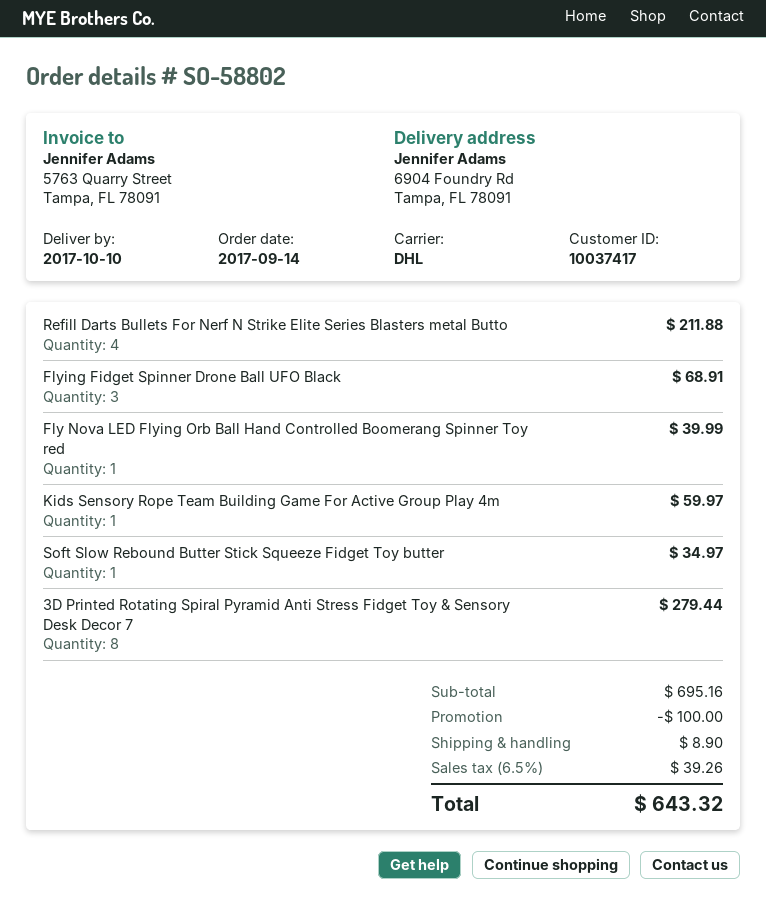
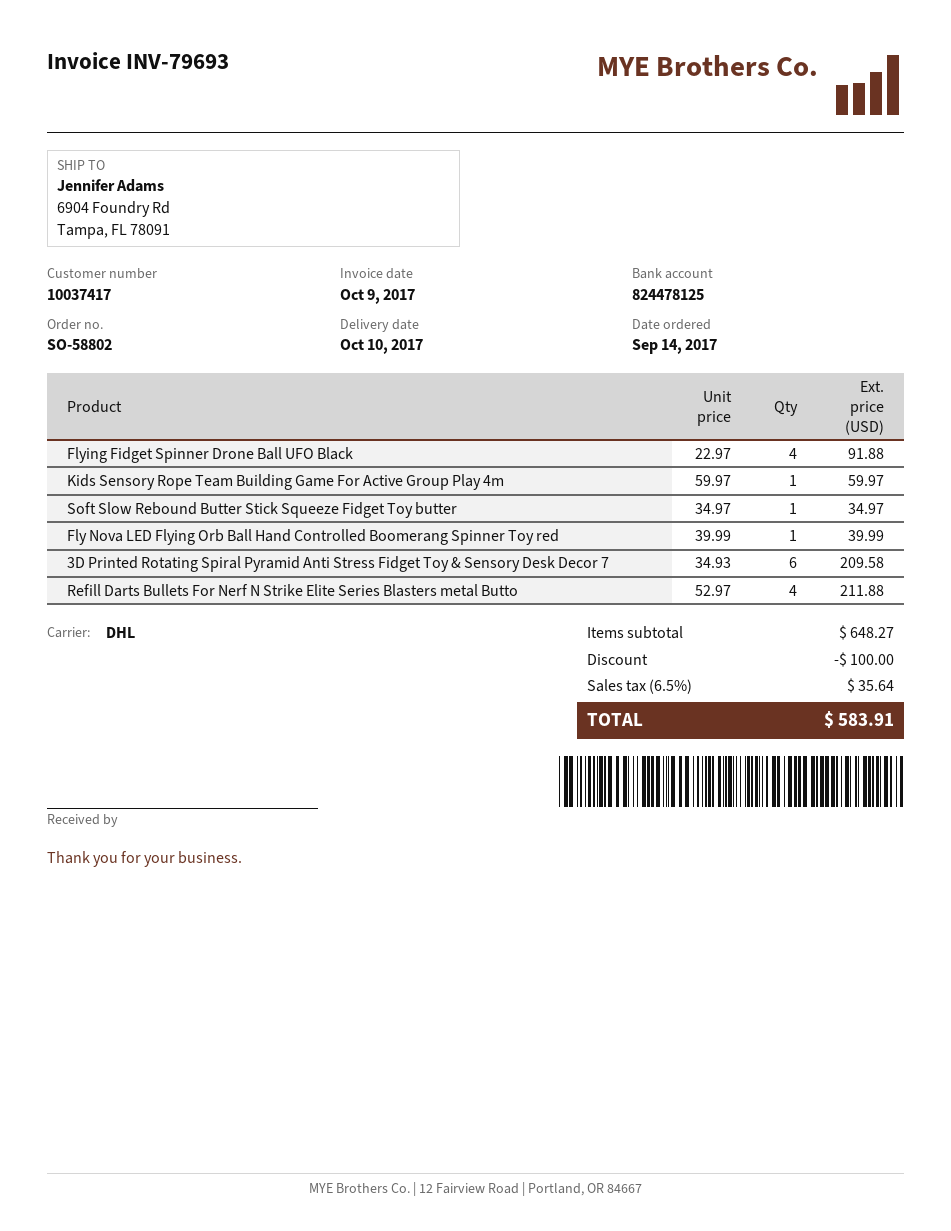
Flying Fidget Spinner Drone Ball UFO Black: 3 for 68.91 -> 4 for 91.88
3D Printed Rotating Spiral Pyramid Anti Stress Fidget Toy & Sensory Desk Decor 7: 8 for 279.44 -> 6 for 209.58
subtotal: 695.16 -> 648.27
shipping: 8.90 -> none
tax: 6.5% = 39.26 -> 6.5% = 35.64
total: 643.32 -> 583.91

